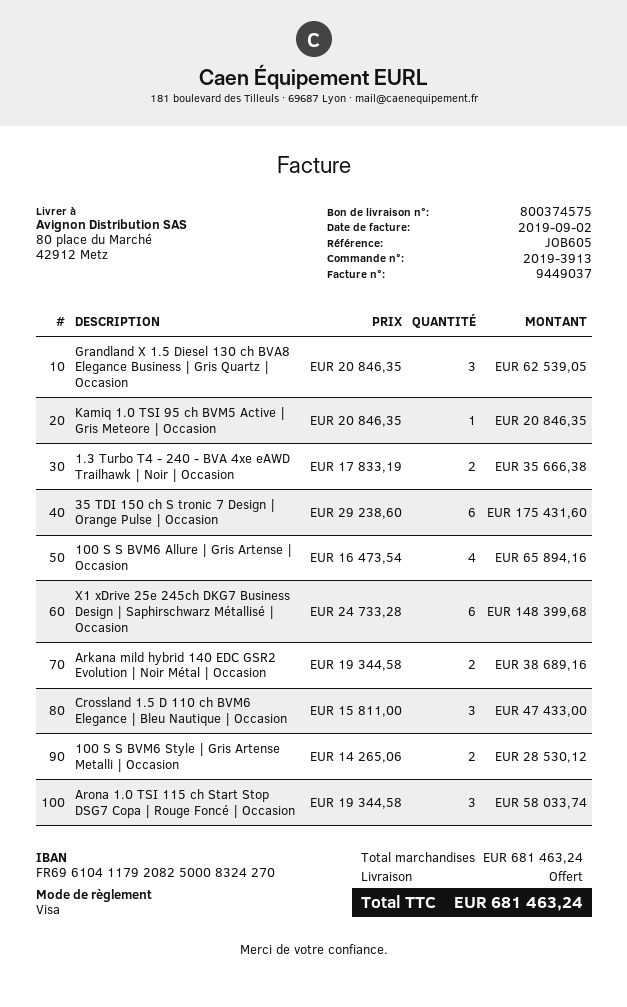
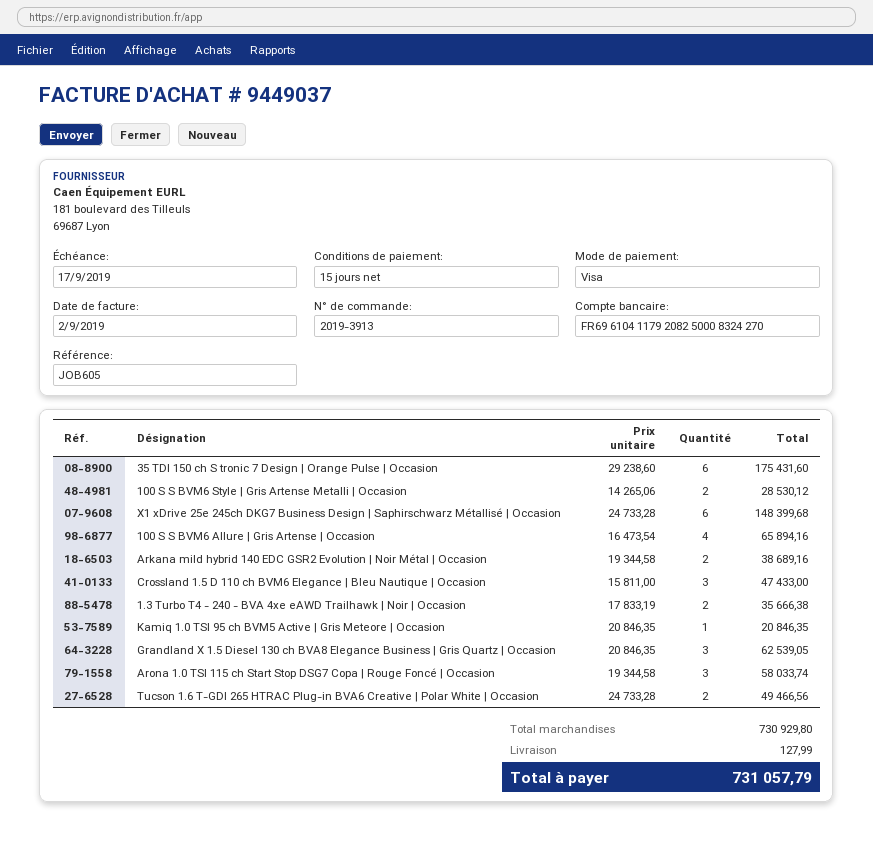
Tucson 1.6 T-GDI 265 HTRAC Plug-in BVA6 Creative | Polar White | Occasion: none -> 2 x 24733.28 = 49466.56
subtotal: 681463.24 -> 730929.80
shipping: 0.00 -> 127.99
total: 681463.24 -> 731057.79

